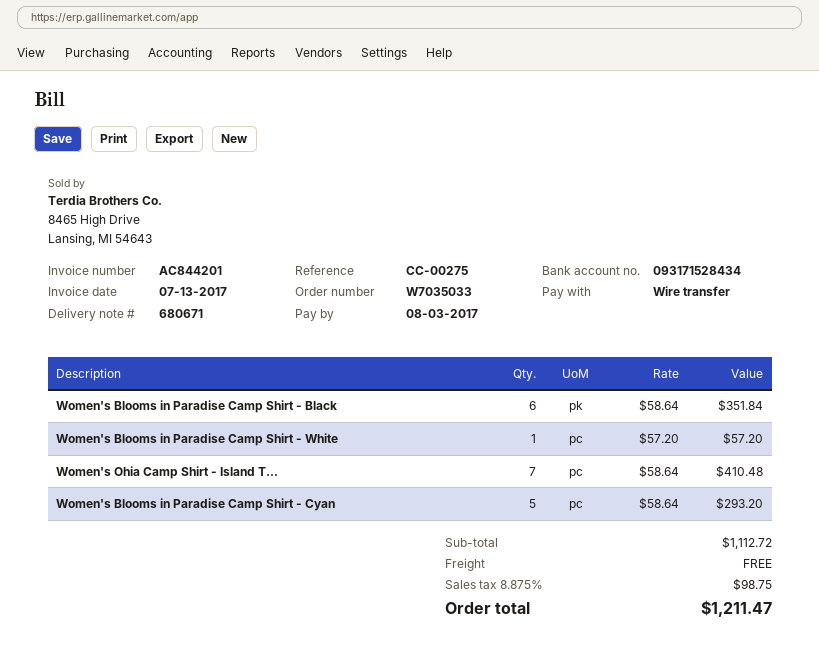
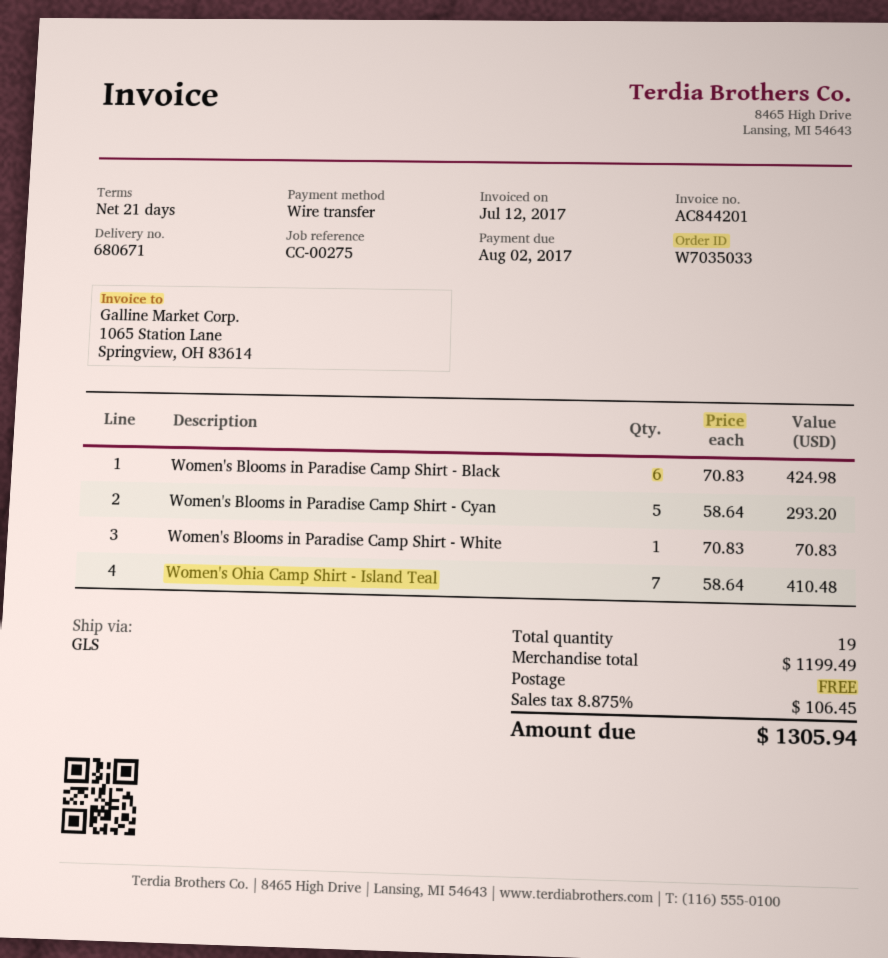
invoice date: 2017-07-13 -> 2017-07-12
due date: 2017-08-03 -> 2017-08-02
Women's Blooms in Paradise Camp Shirt - Black: 6 x 58.64 = 351.84 -> 6 x 70.83 = 424.98
Women's Blooms in Paradise Camp Shirt - White: 1 x 57.20 = 57.20 -> 1 x 70.83 = 70.83
subtotal: 1112.72 -> 1199.49
tax: 8.875% = 98.75 -> 8.875% = 106.45
total: 1211.47 -> 1305.94

